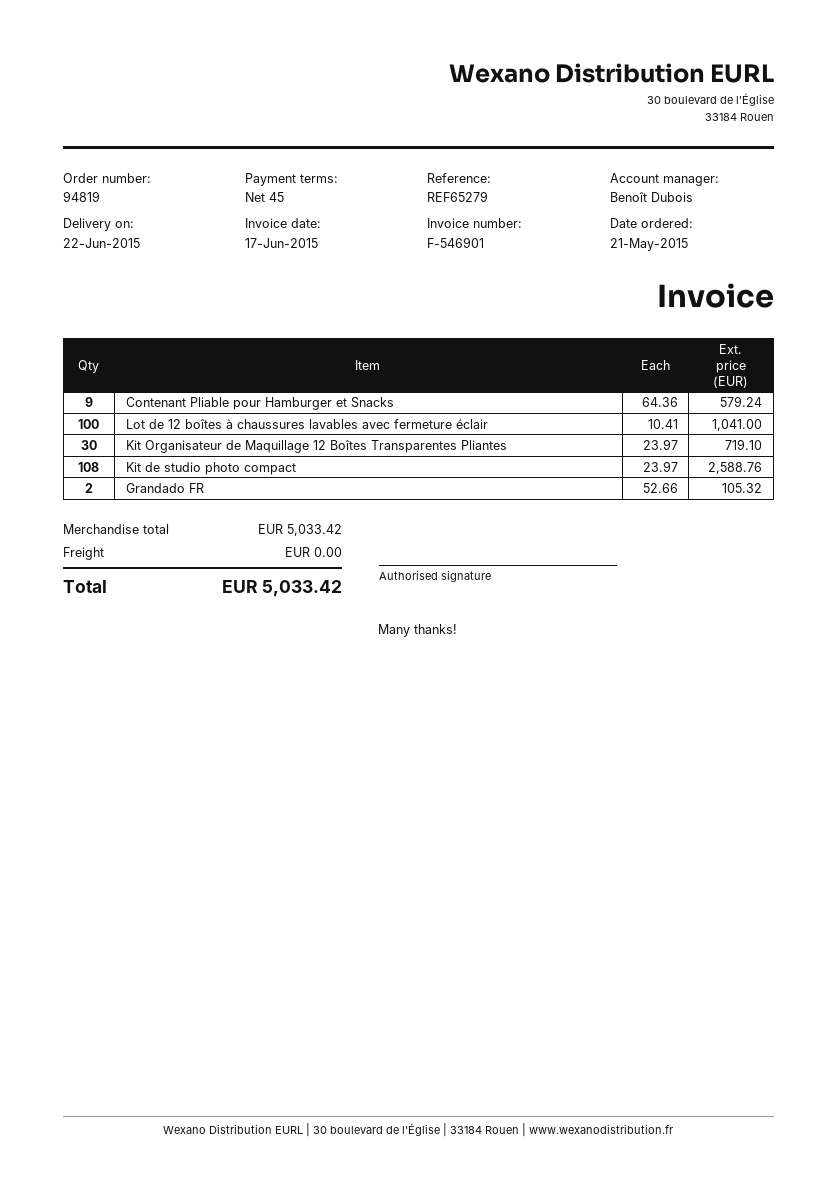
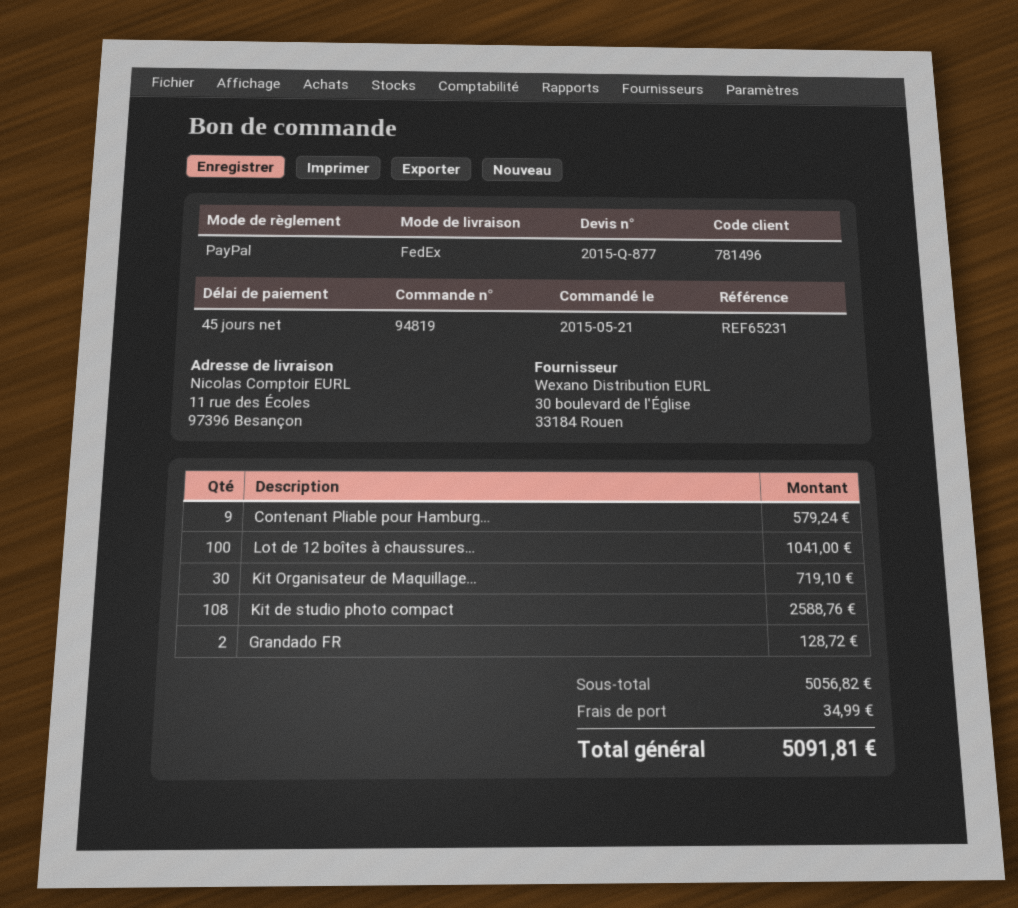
reference: REF65279 -> REF65231
Grandado FR: 2 for 105.32 -> 2 for 128.72
subtotal: 5033.42 -> 5056.82
shipping: 0.00 -> 34.99
total: 5033.42 -> 5091.81

